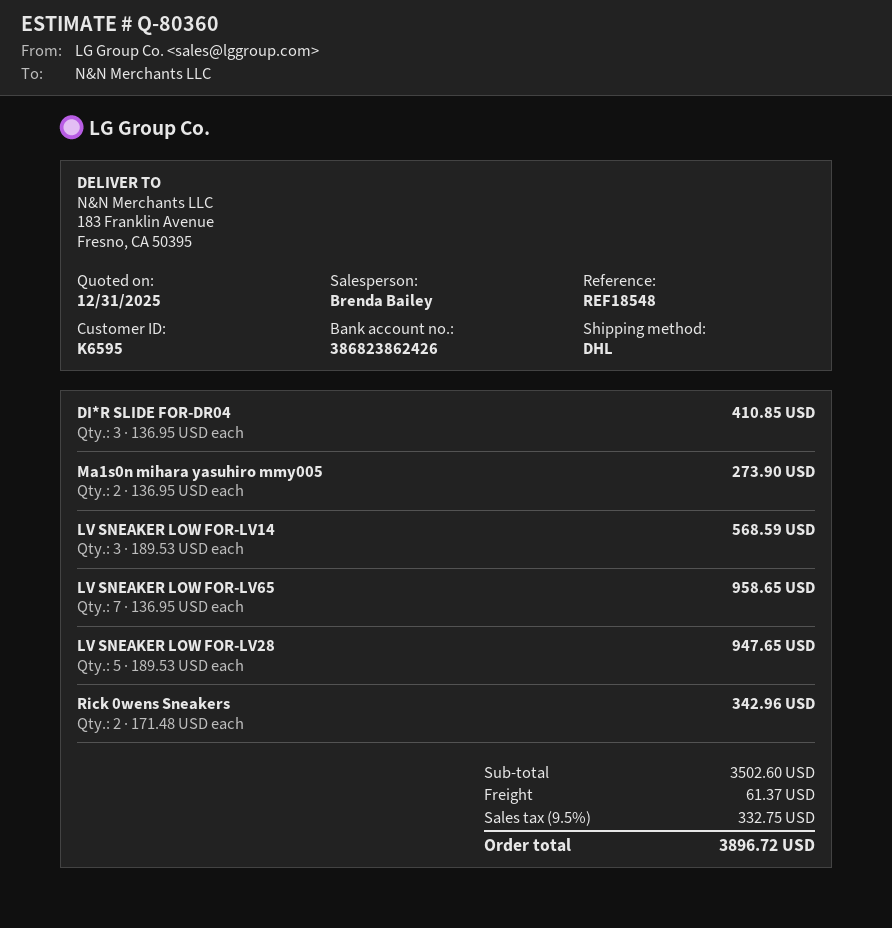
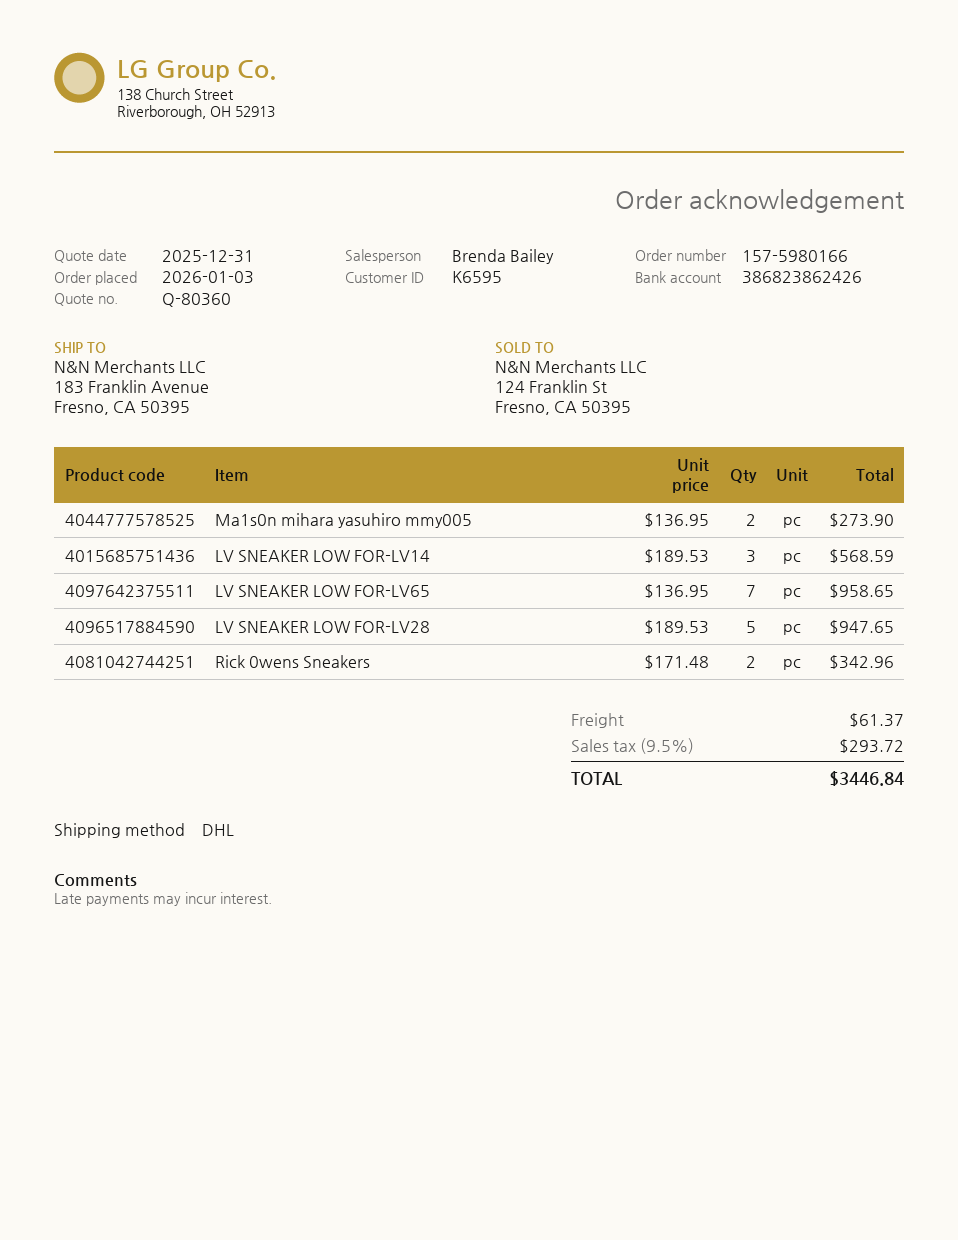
DI*R SLIDE FOR-DR04: 3 x 136.95 = 410.85 -> none
tax: 9.5% = 332.75 -> 9.5% = 293.72
total: 3896.72 -> 3446.84

